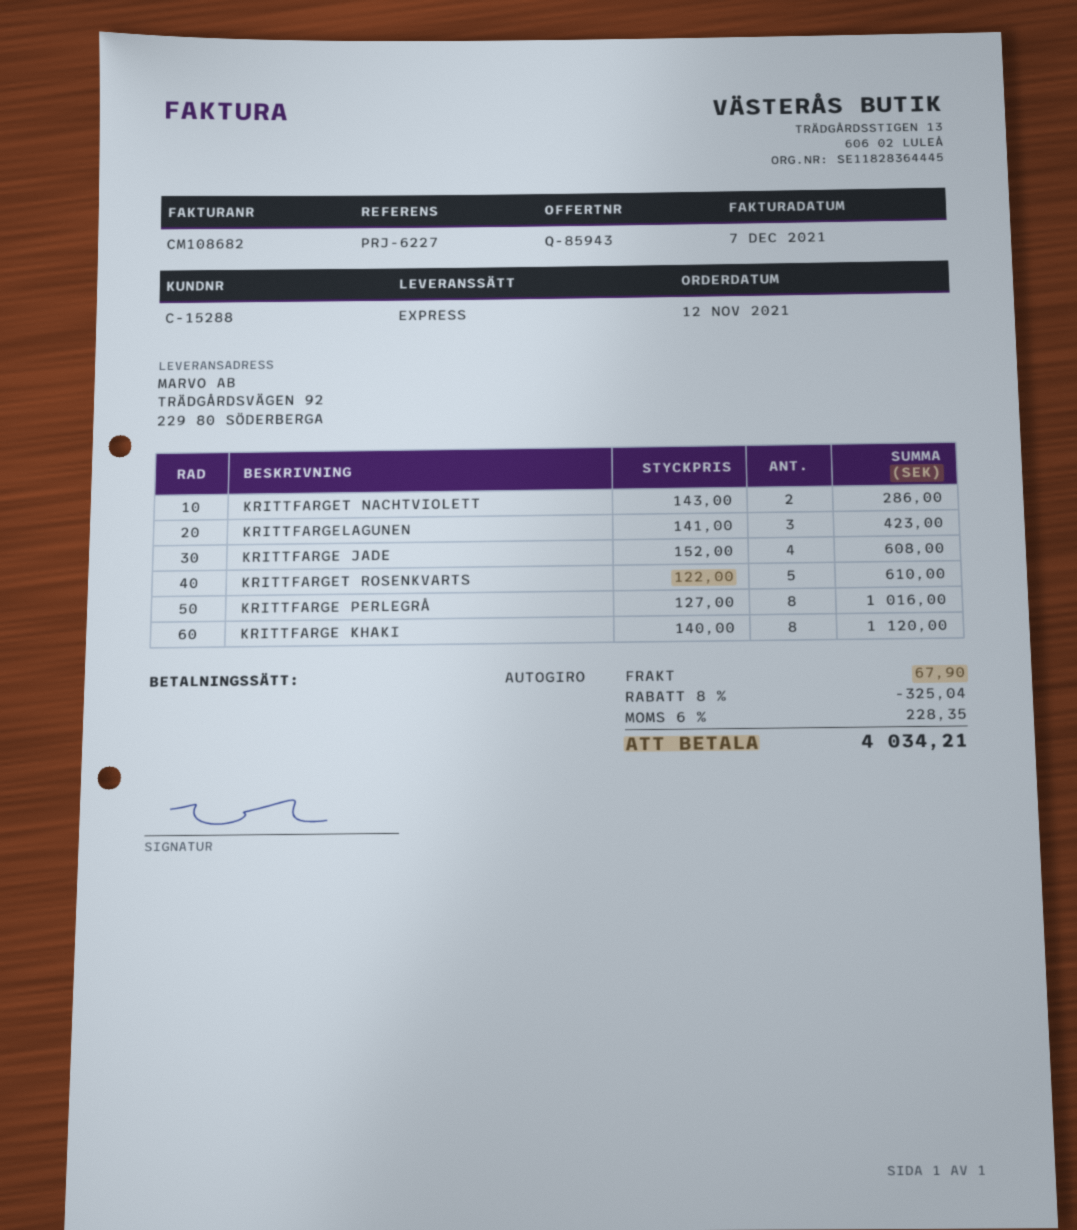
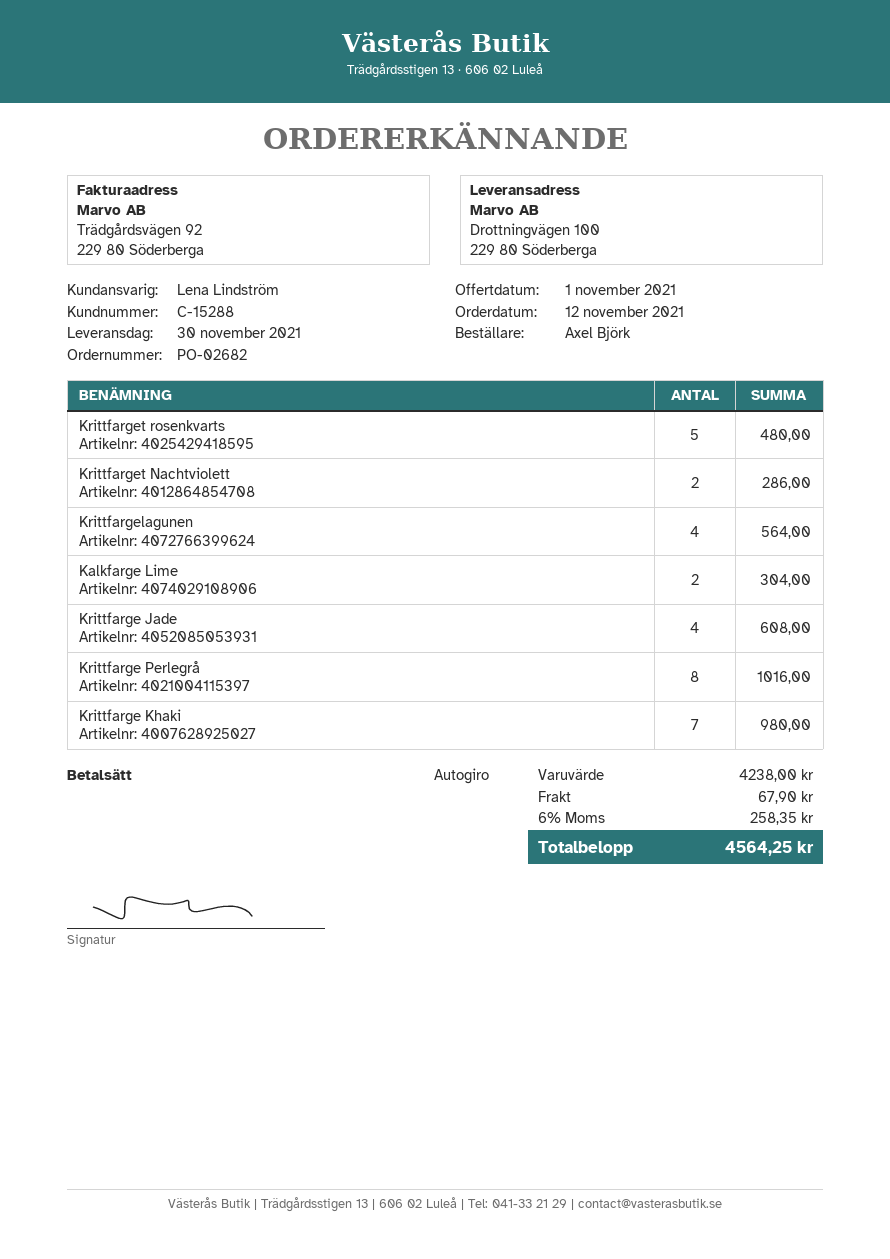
ship to: TRÄDGÅRDSVÄGEN 92, 229 80 SÖDERBERGA -> Drottningvägen 100, 229 80 Söderberga
KRITTFARGELAGUNEN: 3 for 423.00 -> 4 for 564.00
KRITTFARGET ROSENKVARTS: 5 for 610.00 -> 5 for 480.00
KRITTFARGE KHAKI: 8 for 1120.00 -> 7 for 980.00
Kalkfarge Lime: none -> 2 for 304.00
discount: 8% = 325.04 -> none
tax: 6% = 228.35 -> 6% = 258.35
total: 4034.21 -> 4564.25

